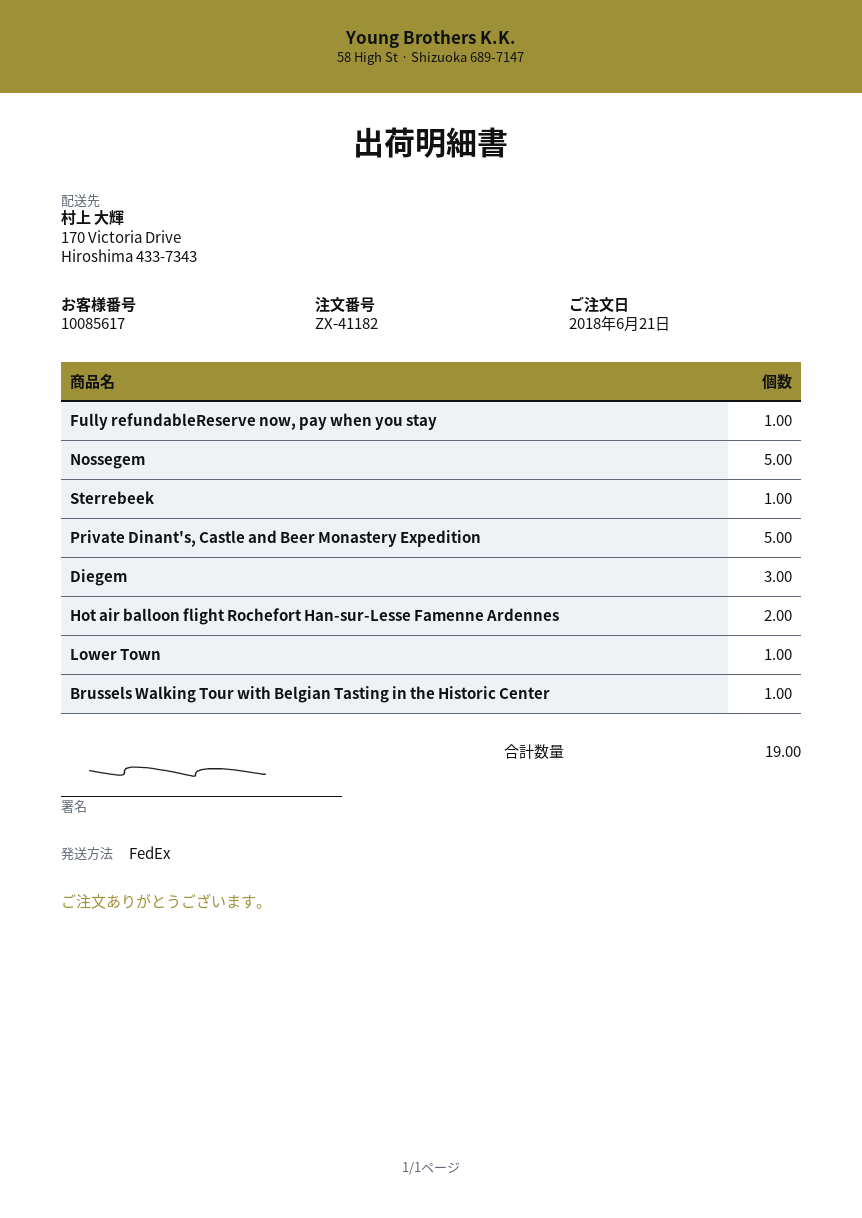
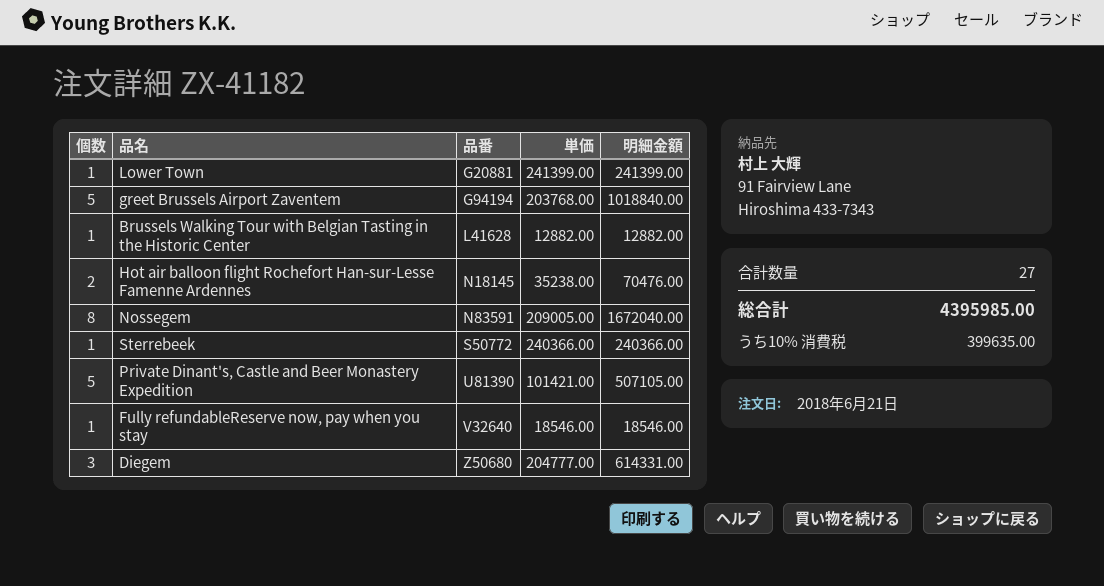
ship to: 170 Victoria Drive, Hiroshima 433-7343 -> 91 Fairview Lane, Hiroshima 433-7343
Nossegem: 5 -> 8
greet Brussels Airport Zaventem: none -> 5
total quantity: 19 -> 27

